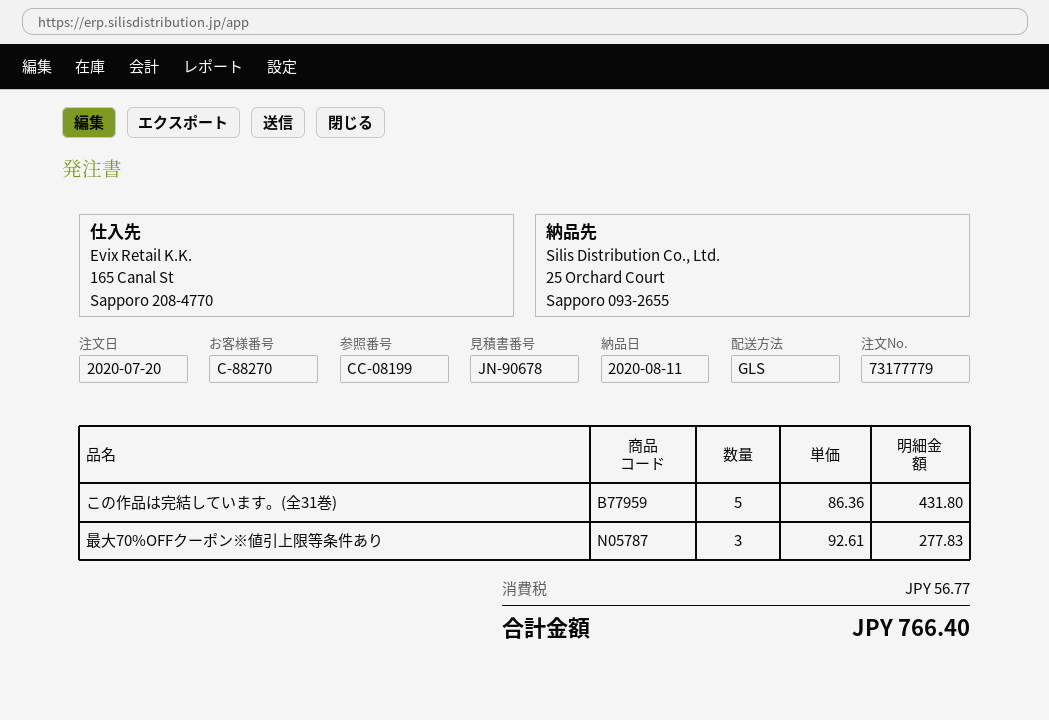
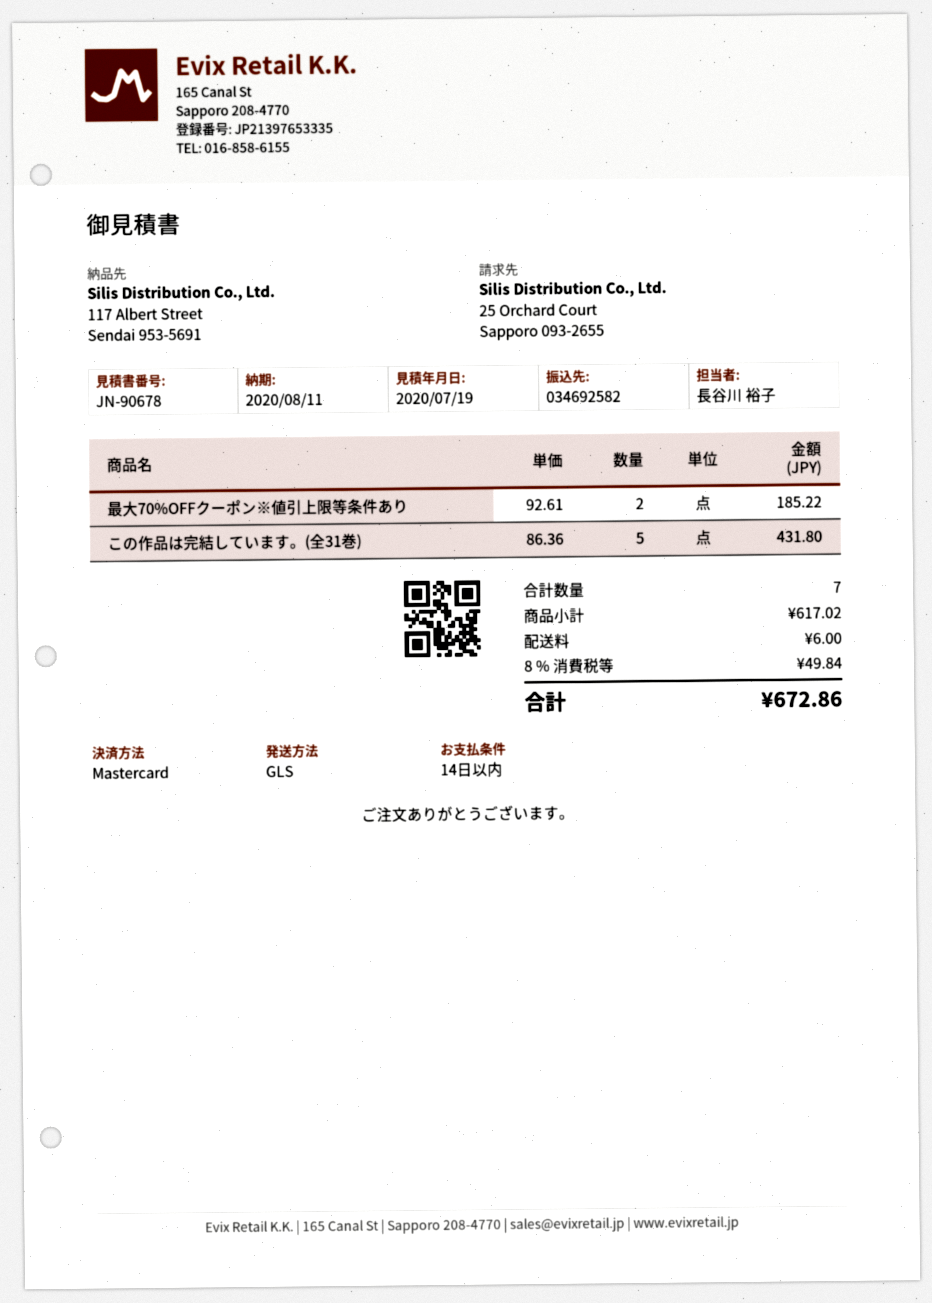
ship to: 25 Orchard Court, Sapporo 093-2655 -> 117 Albert Street, Sendai 953-5691
最大70%OFFクーポン※値引上限等条件あり: 3 x 92.61 = 277.83 -> 2 x 92.61 = 185.22
shipping: none -> 6.00
tax: 56.77 -> 49.84
total: 766.40 -> 672.86

